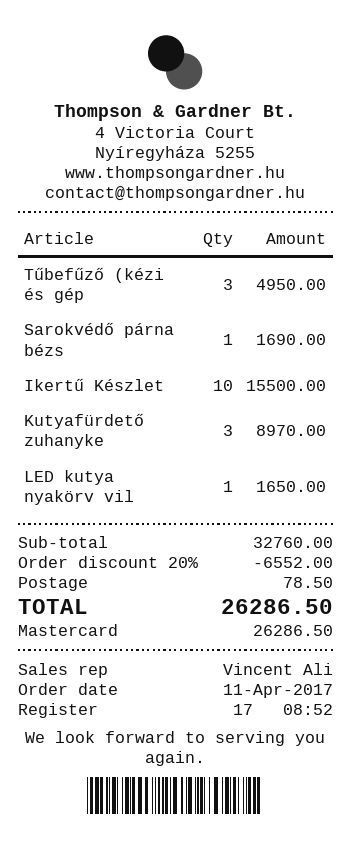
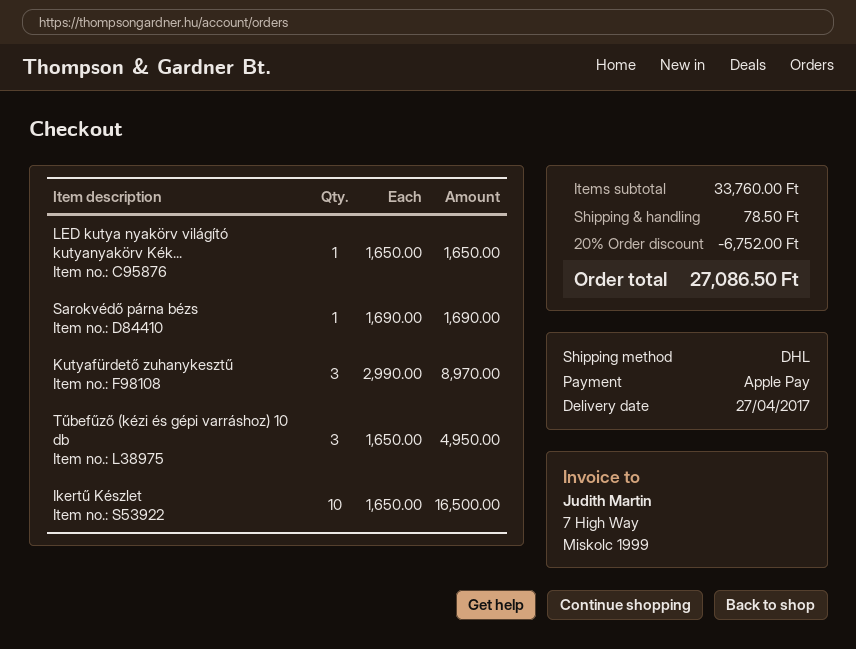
payment method: Mastercard -> Apple Pay
Ikertű Készlet: 10 for 15500.00 -> 10 for 16500.00
subtotal: 32760.00 -> 33760.00
discount: 20% = 6552.00 -> 20% = 6752.00
total: 26286.50 -> 27086.50

